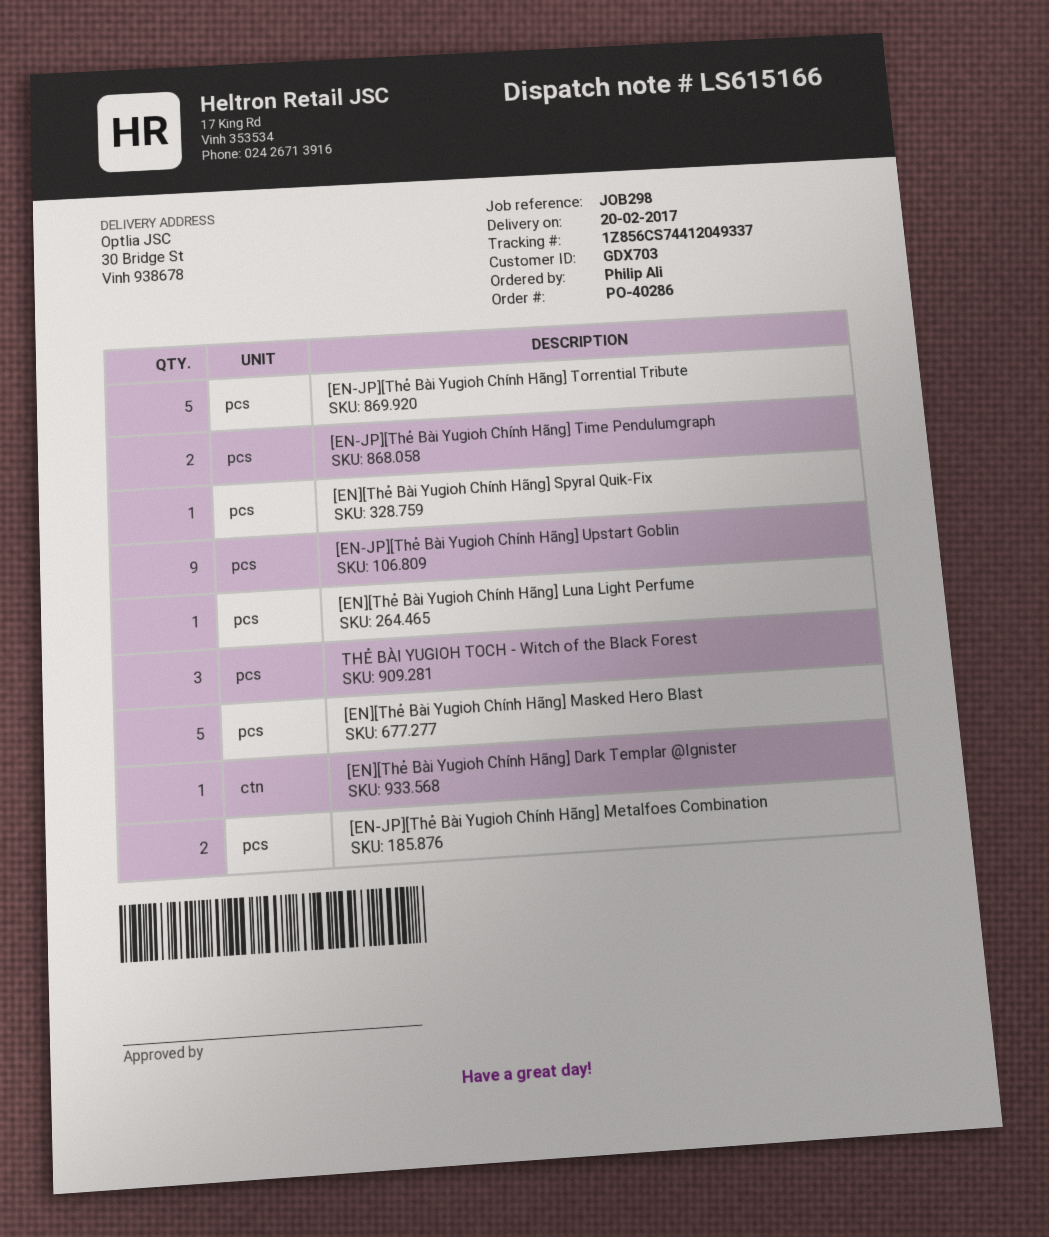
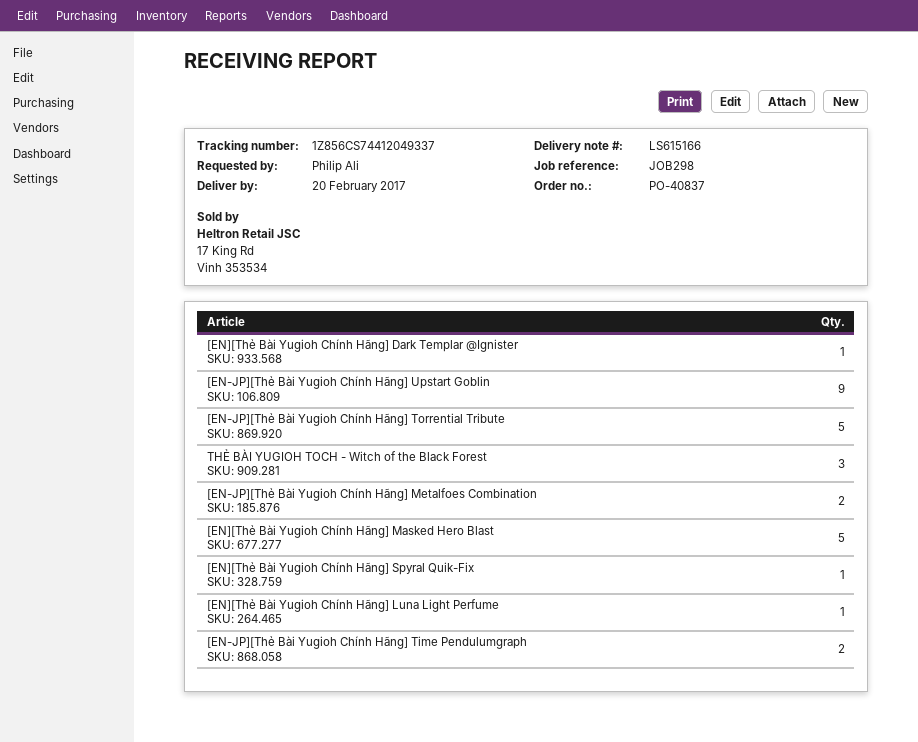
order number: PO-40286 -> PO-40837

